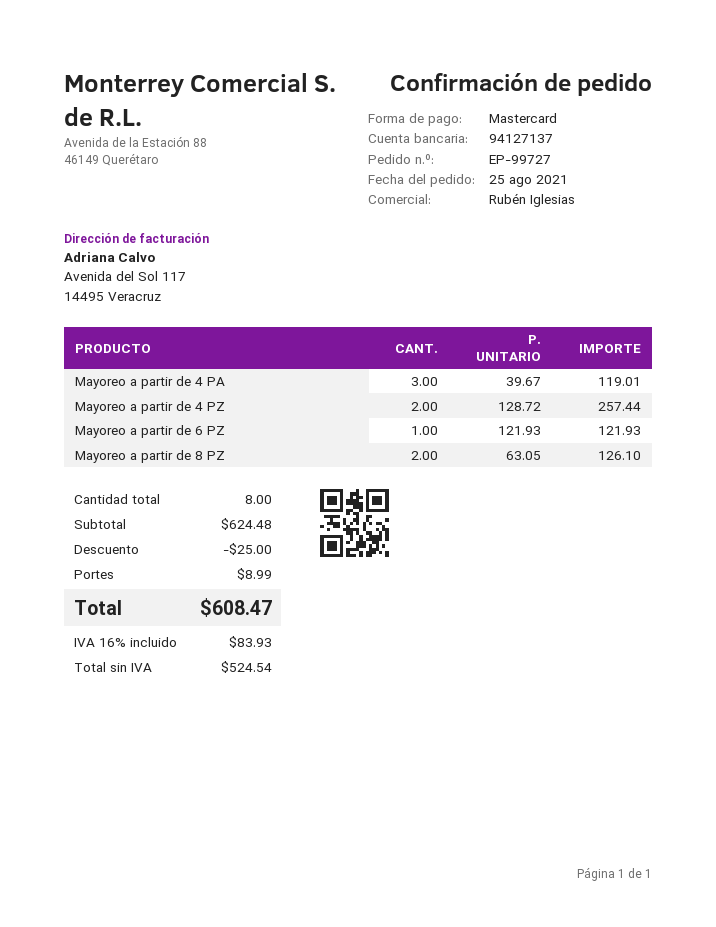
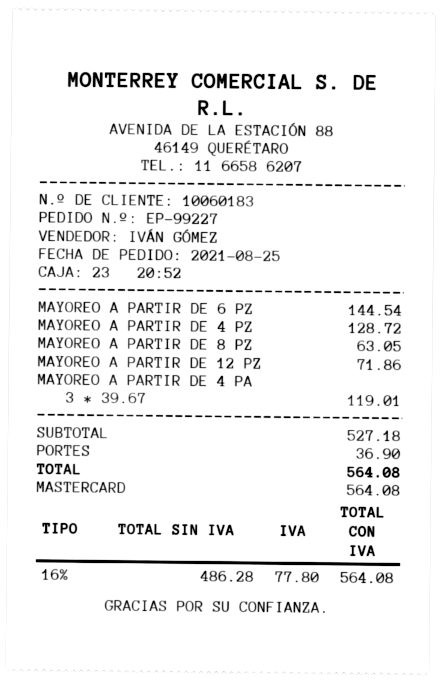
order number: EP-99727 -> EP-99227
sales rep: Rubén Iglesias -> IVÁN GÓMEZ
Mayoreo a partir de 4 PZ: 2 x 128.72 = 257.44 -> 1 x 128.72 = 128.72
Mayoreo a partir de 6 PZ: 1 x 121.93 = 121.93 -> 1 x 144.54 = 144.54
Mayoreo a partir de 8 PZ: 2 x 63.05 = 126.10 -> 1 x 63.05 = 63.05
MAYOREO A PARTIR DE 12 PZ: none -> 1 x 71.86 = 71.86
subtotal: 624.48 -> 527.18
discount: 25.00 -> none
shipping: 8.99 -> 36.90
net: 524.54 -> 486.28
tax: 16% = 83.93 -> 16% = 77.80
total: 608.47 -> 564.08

